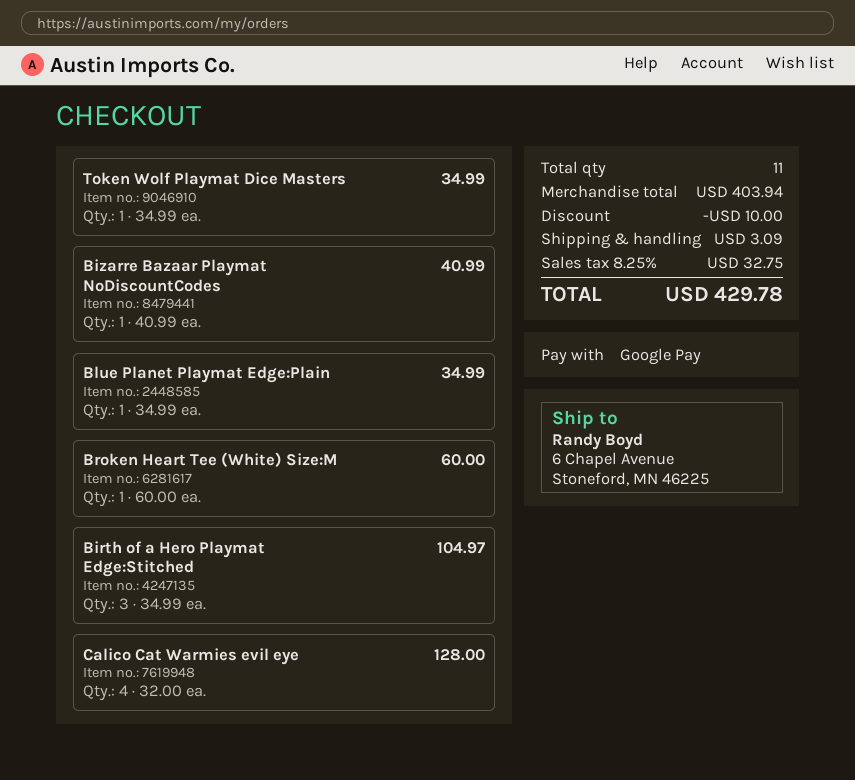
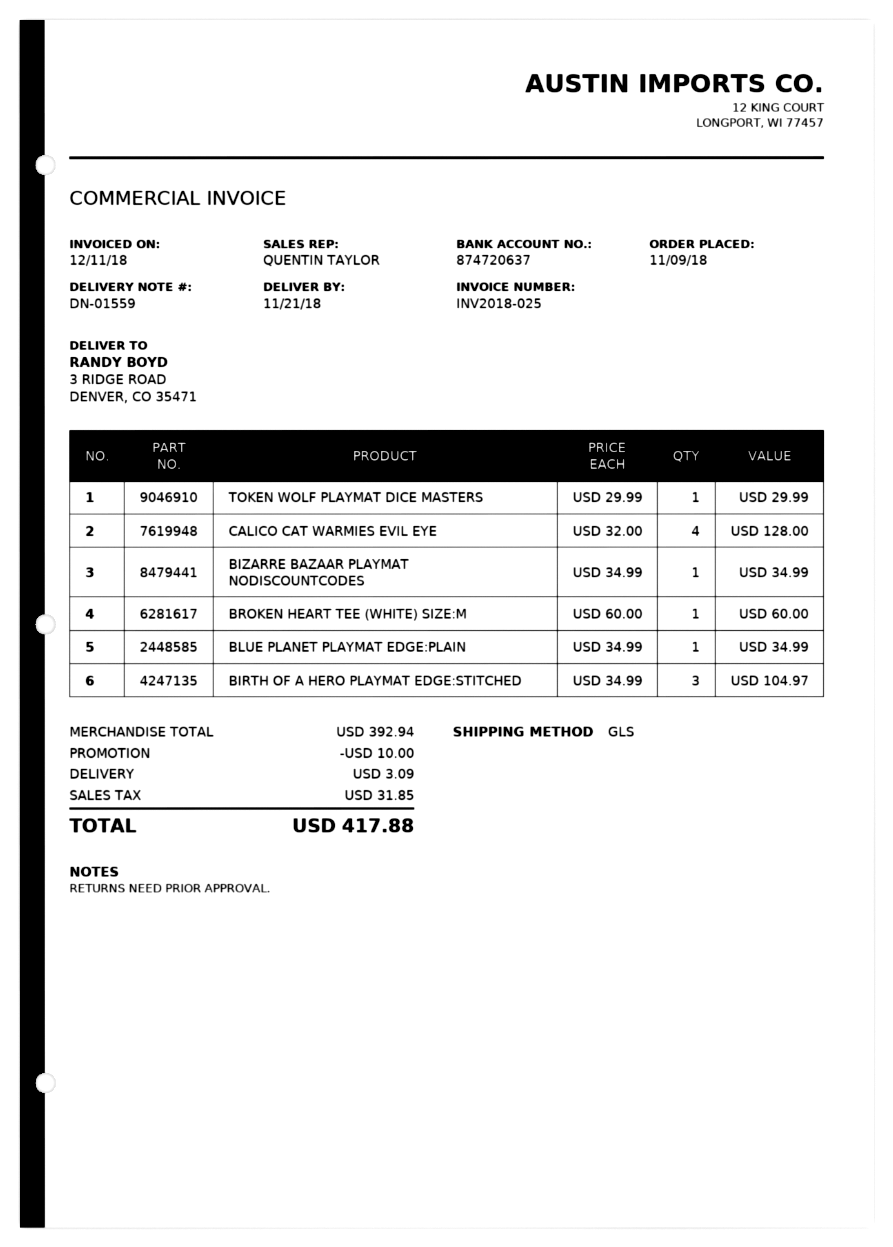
ship to: 6 Chapel Avenue, Stoneford, MN 46225 -> 3 RIDGE ROAD, DENVER, CO 35471
Token Wolf Playmat Dice Masters: 1 x 34.99 = 34.99 -> 1 x 29.99 = 29.99
Bizarre Bazaar Playmat NoDiscountCodes: 1 x 40.99 = 40.99 -> 1 x 34.99 = 34.99
subtotal: 403.94 -> 392.94
tax: 32.75 -> 31.85
total: 429.78 -> 417.88

